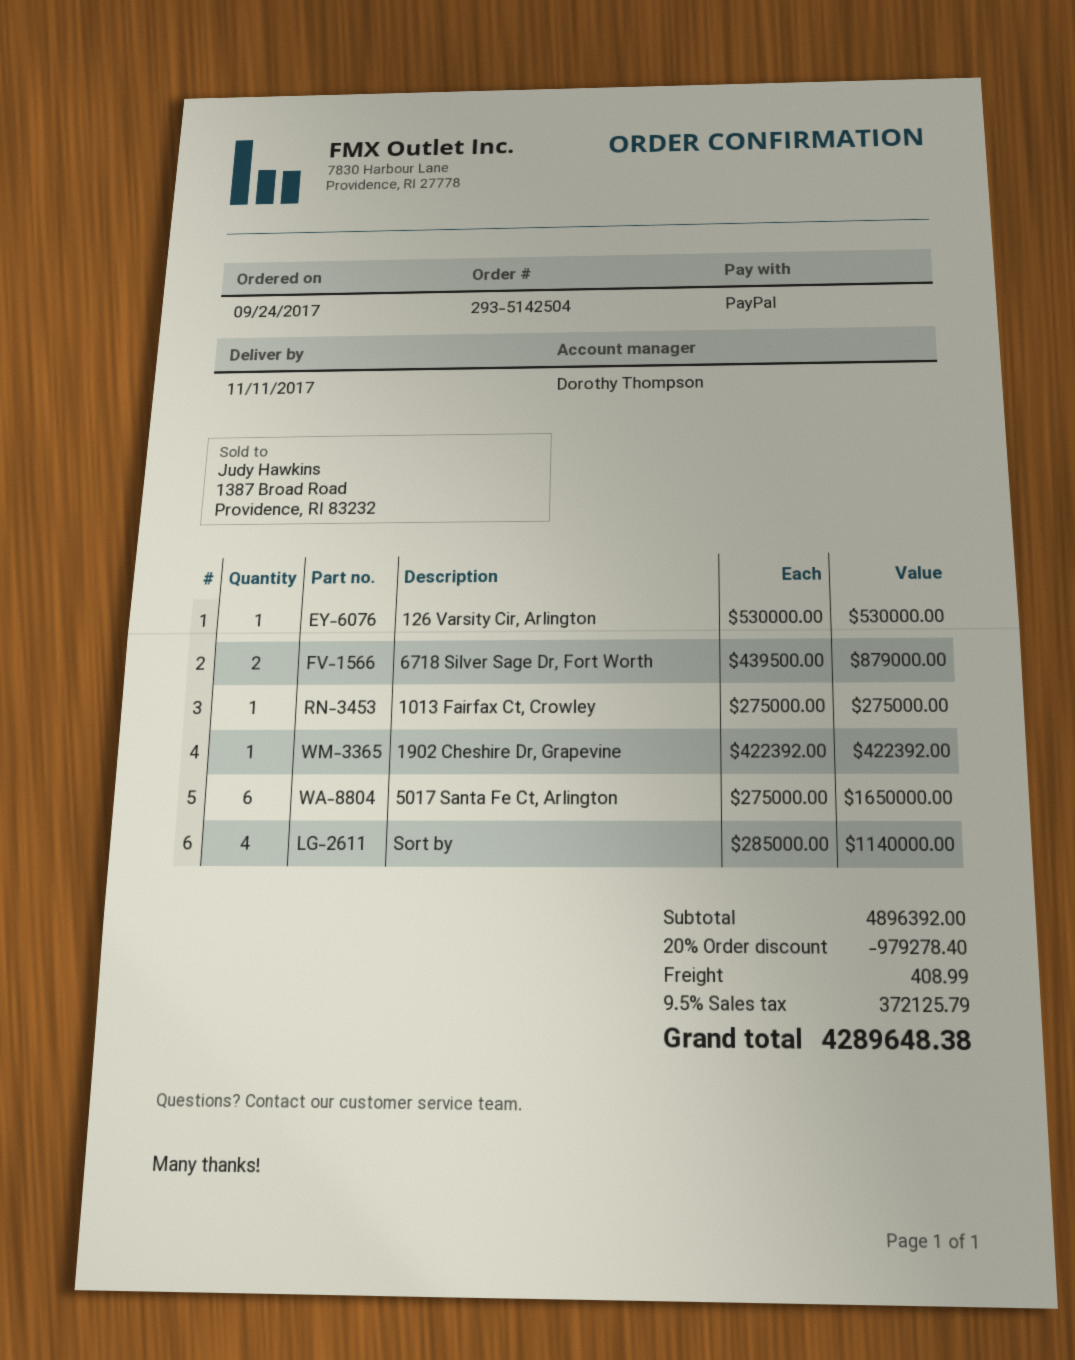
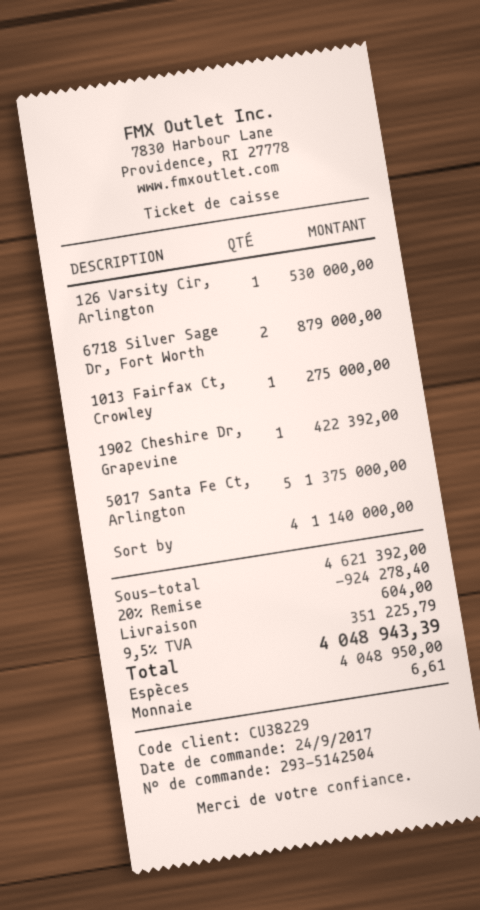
payment method: PayPal -> cash
5017 Santa Fe Ct, Arlington: 6 for 1650000.00 -> 5 for 1375000.00
subtotal: 4896392.00 -> 4621392.00
discount: 20% = 979278.40 -> 20% = 924278.40
shipping: 408.99 -> 604.00
tax: 9.5% = 372125.79 -> 9.5% = 351225.79
total: 4289648.38 -> 4048943.39

